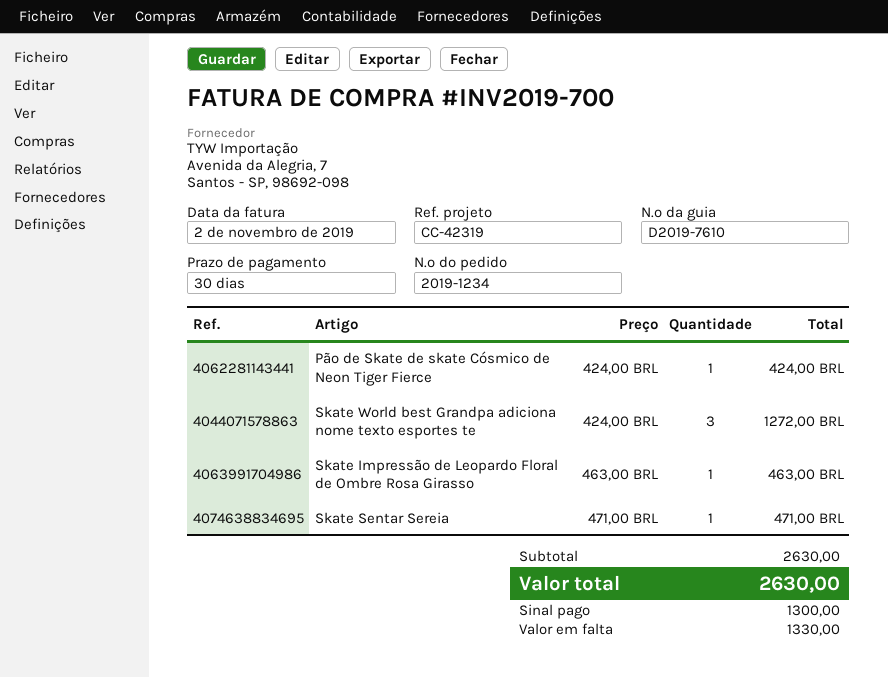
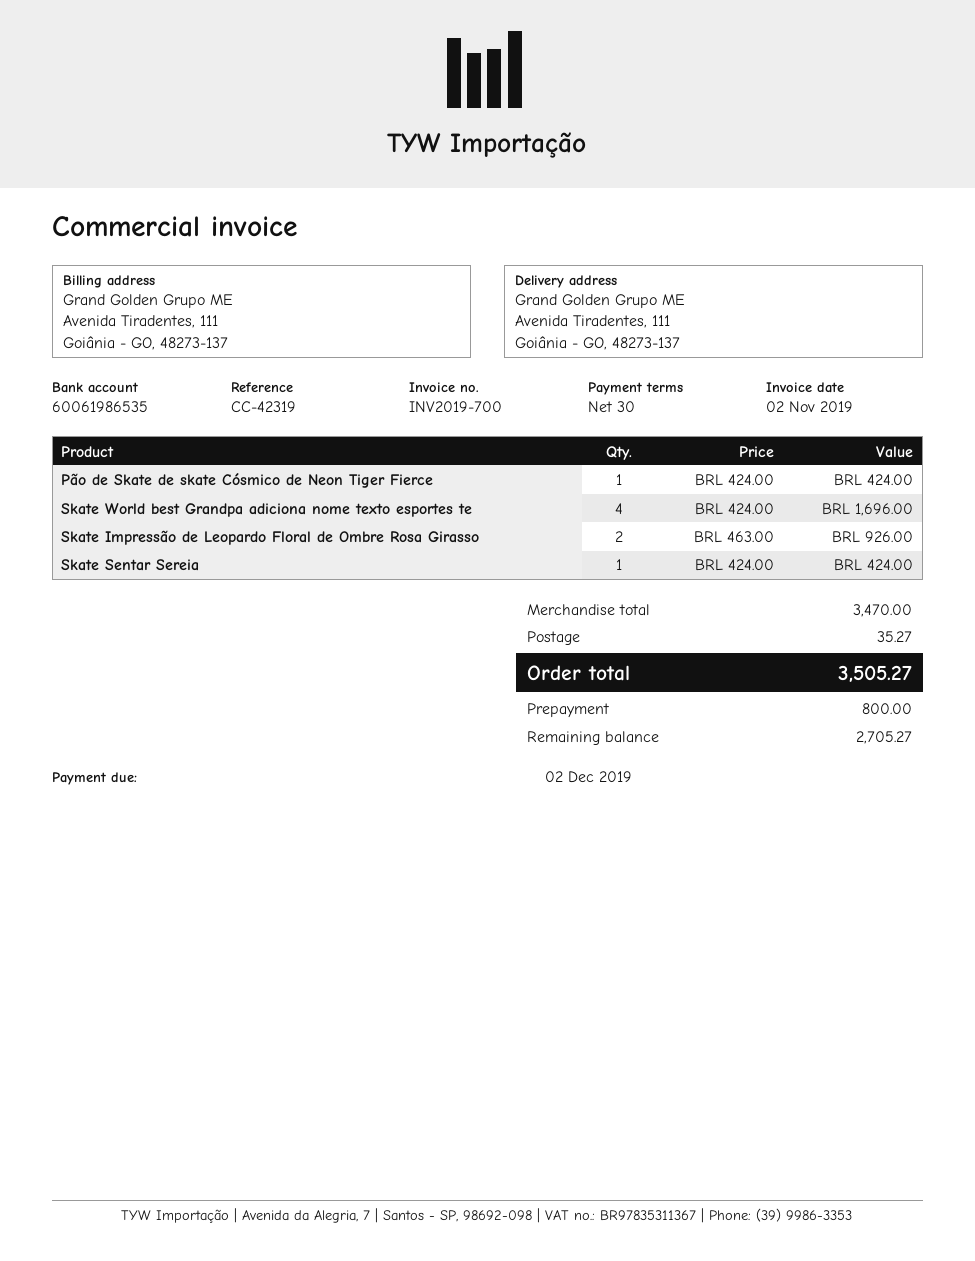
Skate World best Grandpa adiciona nome texto esportes te: 3 x 424.00 = 1272.00 -> 4 x 424.00 = 1696.00
Skate Impressão de Leopardo Floral de Ombre Rosa Girasso: 1 x 463.00 = 463.00 -> 2 x 463.00 = 926.00
Skate Sentar Sereia: 1 x 471.00 = 471.00 -> 1 x 424.00 = 424.00
subtotal: 2630.00 -> 3470.00
shipping: none -> 35.27
total: 2630.00 -> 3505.27
deposit: 1300.00 -> 800.00
balance: 1330.00 -> 2705.27

